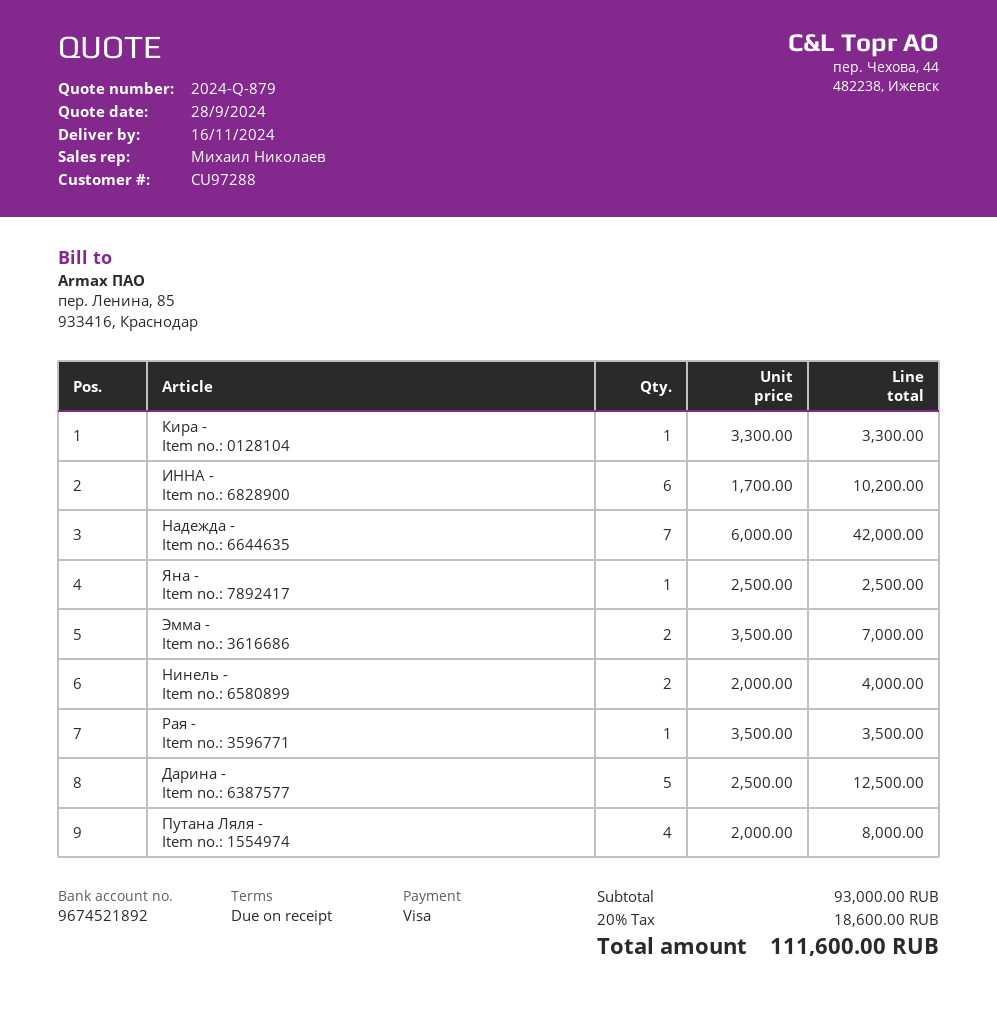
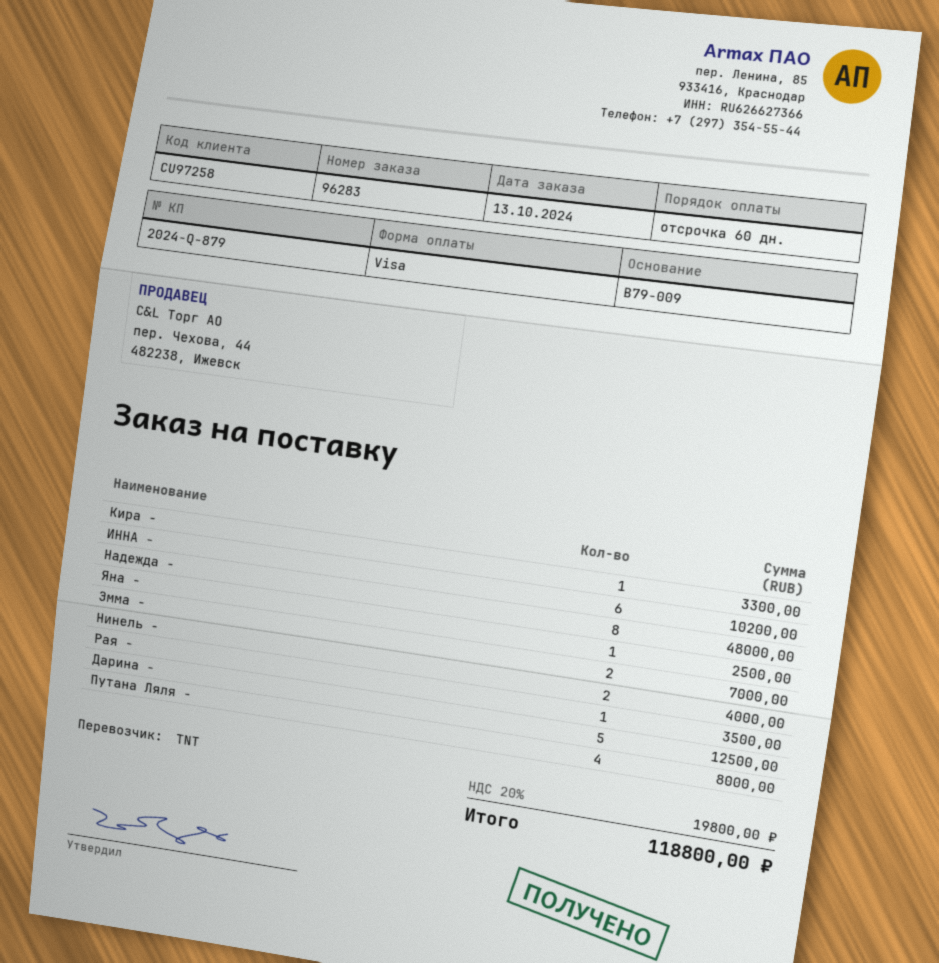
payment terms: on receipt -> 60 days
customer number: CU97288 -> CU97258
Надежда -: 7 for 42000.00 -> 8 for 48000.00
tax: 20% = 18600.00 -> 20% = 19800.00
total: 111600.00 -> 118800.00

